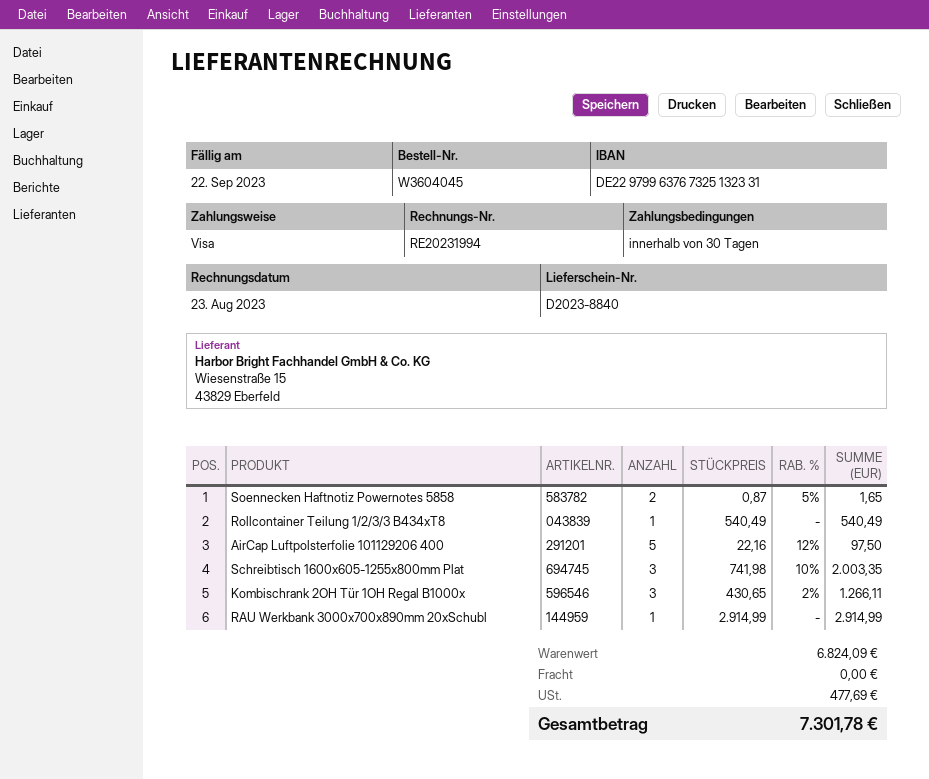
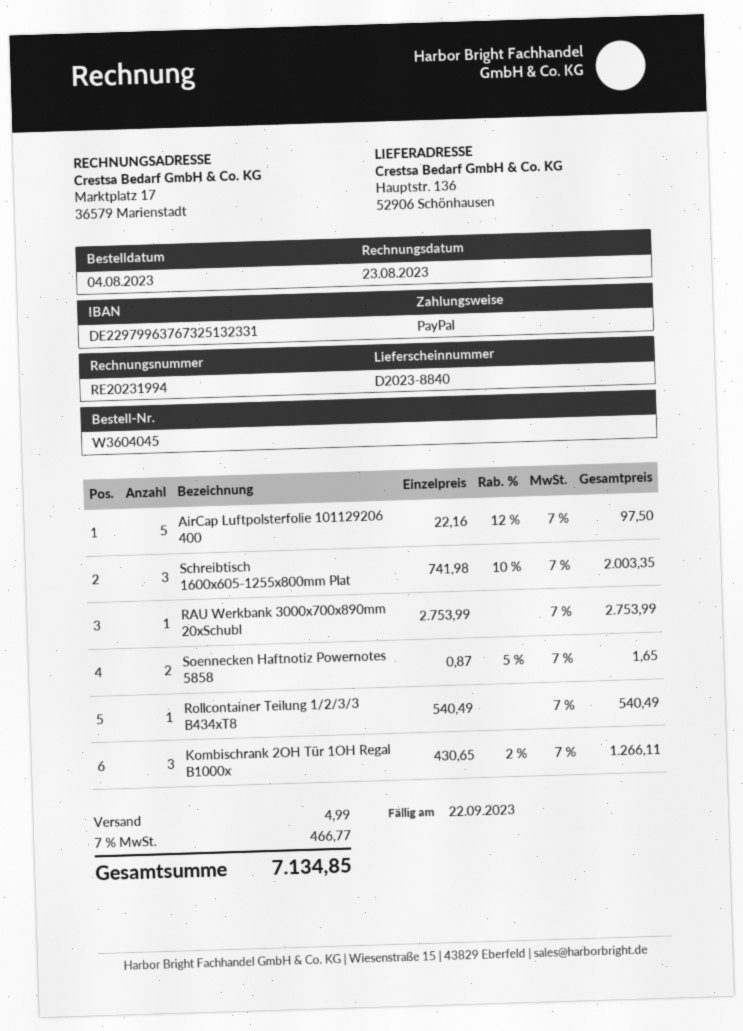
payment method: Visa -> PayPal
RAU Werkbank 3000x700x890mm 20xSchubl: 1 x 2914.99 = 2914.99 -> 1 x 2753.99 = 2753.99
shipping: 0.00 -> 4.99
tax: 477.69 -> 466.77
total: 7301.78 -> 7134.85

